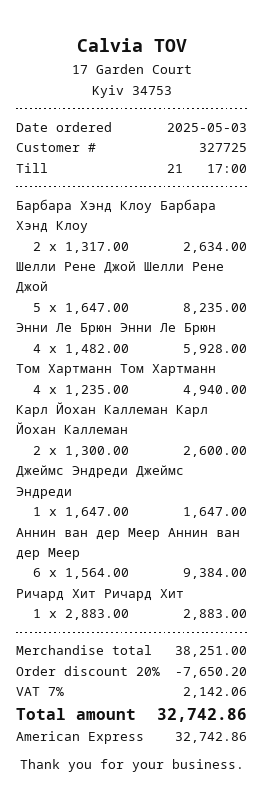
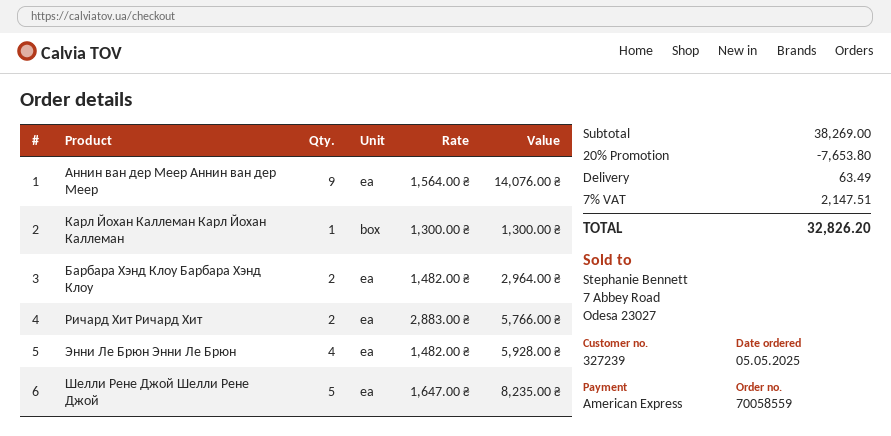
order date: 2025-05-03 -> 2025-05-05
customer number: 327725 -> 327239
Барбара Хэнд Клоу Барбара Хэнд Клоу: 2 x 1317.00 = 2634.00 -> 2 x 1482.00 = 2964.00
Том Хартманн Том Хартманн: 4 x 1235.00 = 4940.00 -> none
Карл Йохан Каллеман Карл Йохан Каллеман: 2 x 1300.00 = 2600.00 -> 1 x 1300.00 = 1300.00
Джеймс Эндреди Джеймс Эндреди: 1 x 1647.00 = 1647.00 -> none
Аннин ван дер Меер Аннин ван дер Меер: 6 x 1564.00 = 9384.00 -> 9 x 1564.00 = 14076.00
Ричард Хит Ричард Хит: 1 x 2883.00 = 2883.00 -> 2 x 2883.00 = 5766.00
subtotal: 38251.00 -> 38269.00
discount: 20% = 7650.20 -> 20% = 7653.80
shipping: none -> 63.49
tax: 7% = 2142.06 -> 7% = 2147.51
total: 32742.86 -> 32826.20

